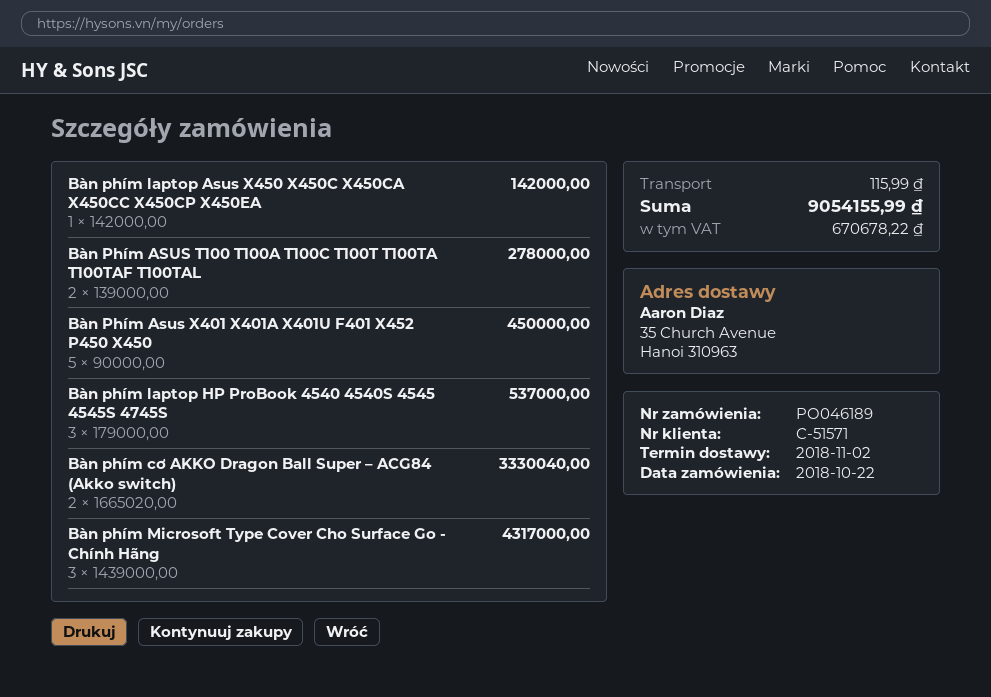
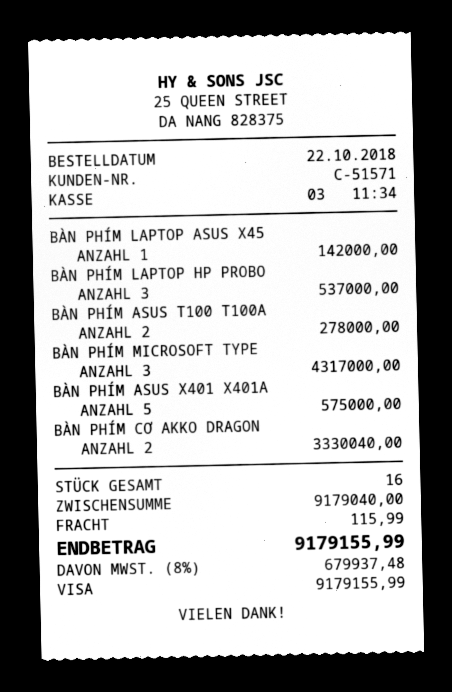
Bàn Phím Asus X401 X401A X401U F401 X452 P450 X450: 5 for 450000.00 -> 5 for 575000.00
tax: 670678.22 -> 679937.48
total: 9054155.99 -> 9179155.99

